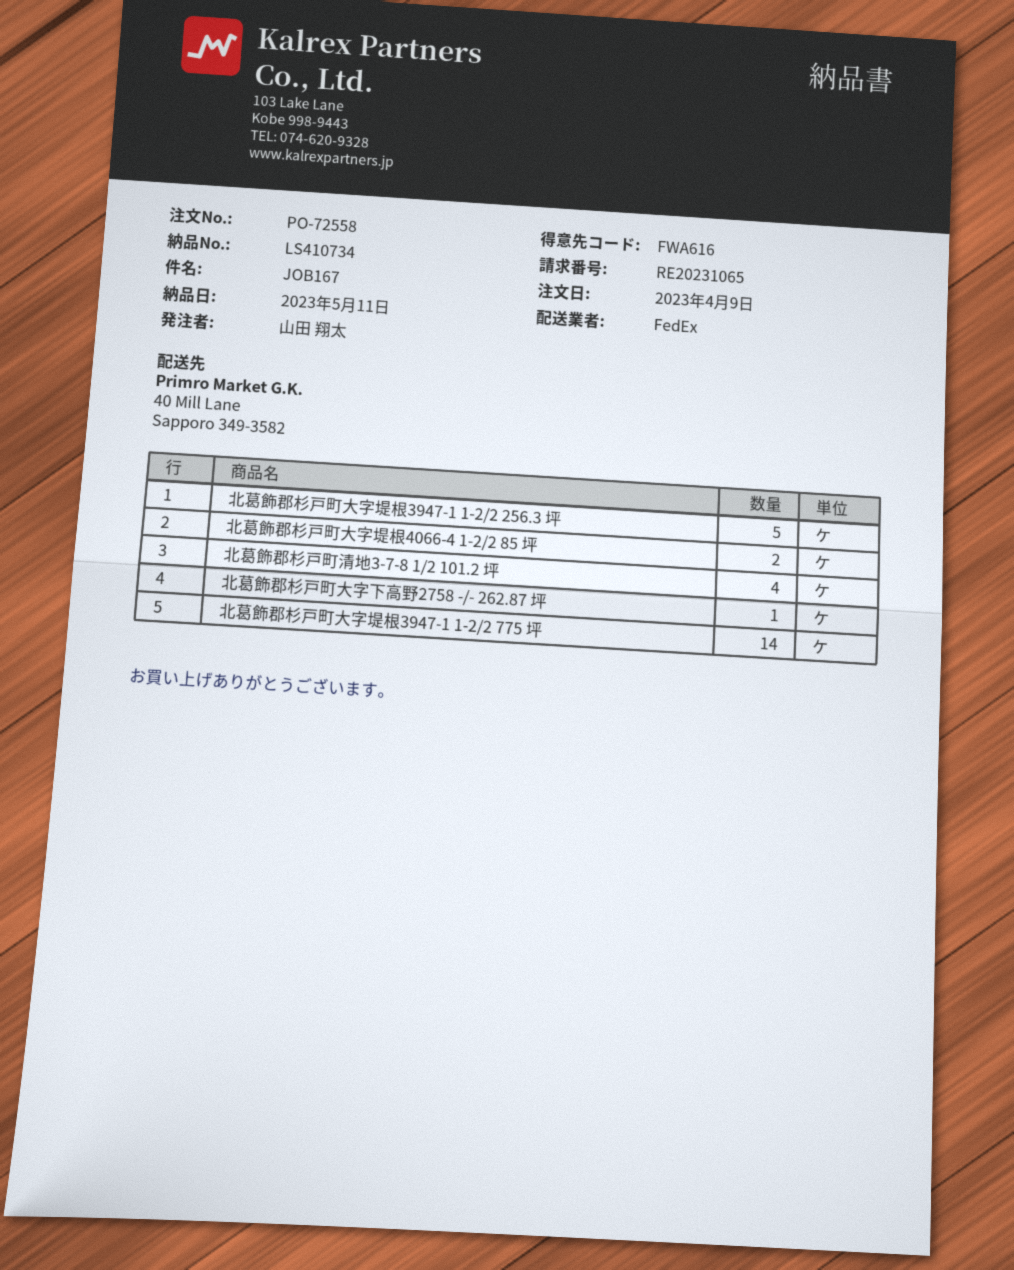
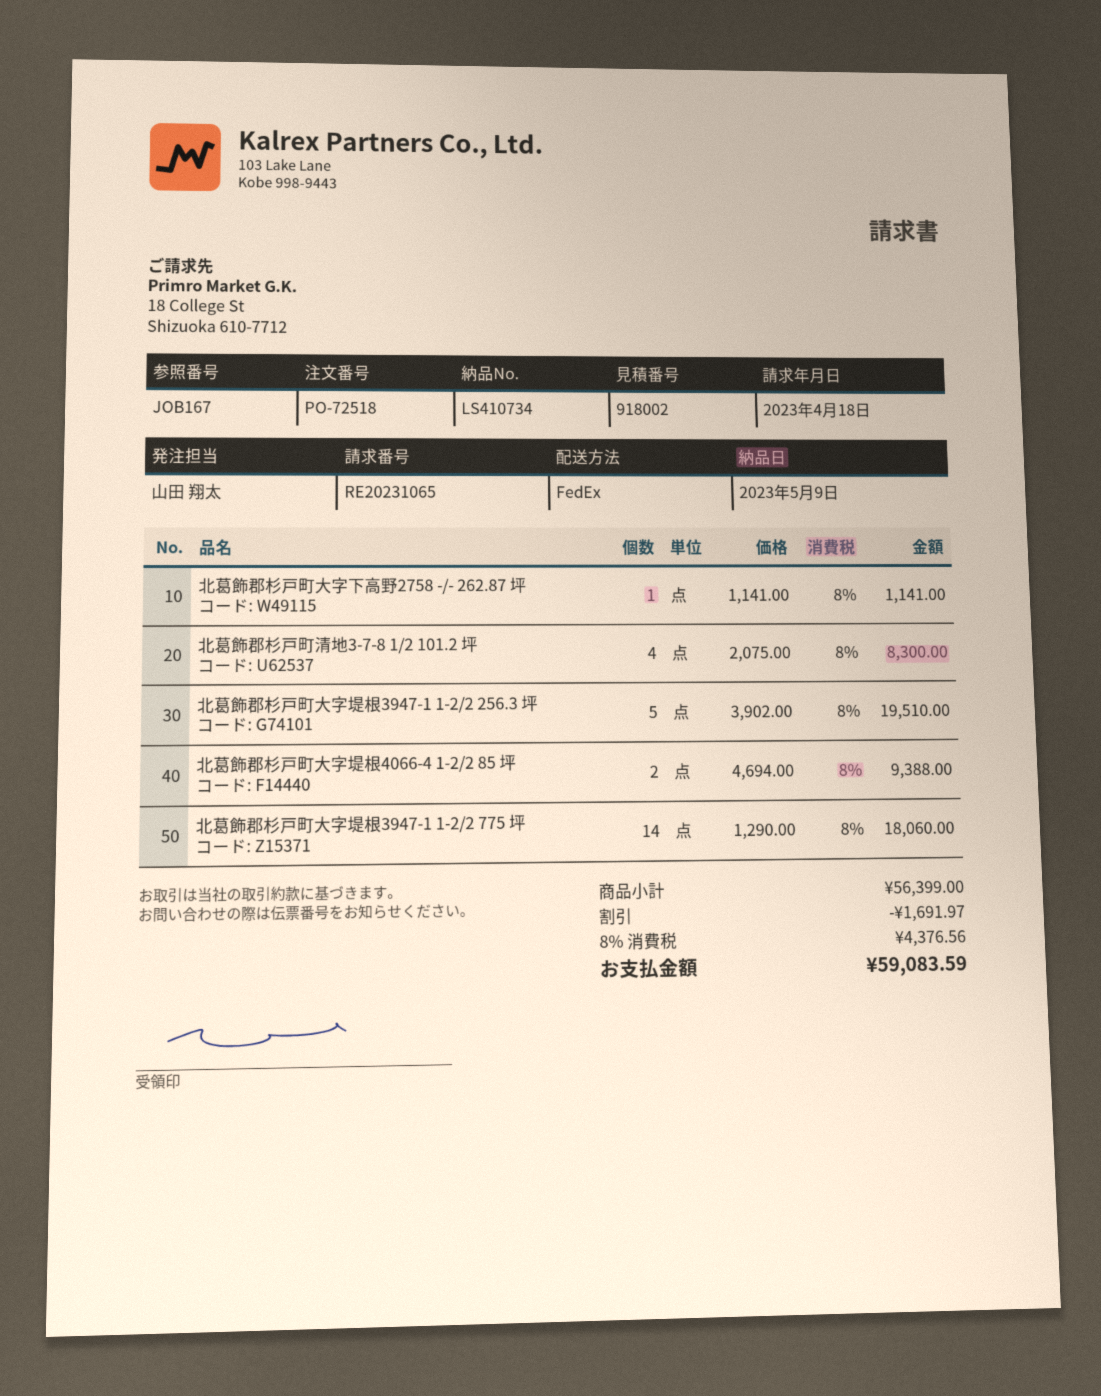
order number: PO-72558 -> PO-72518
delivery date: 2023-05-11 -> 2023-05-09

